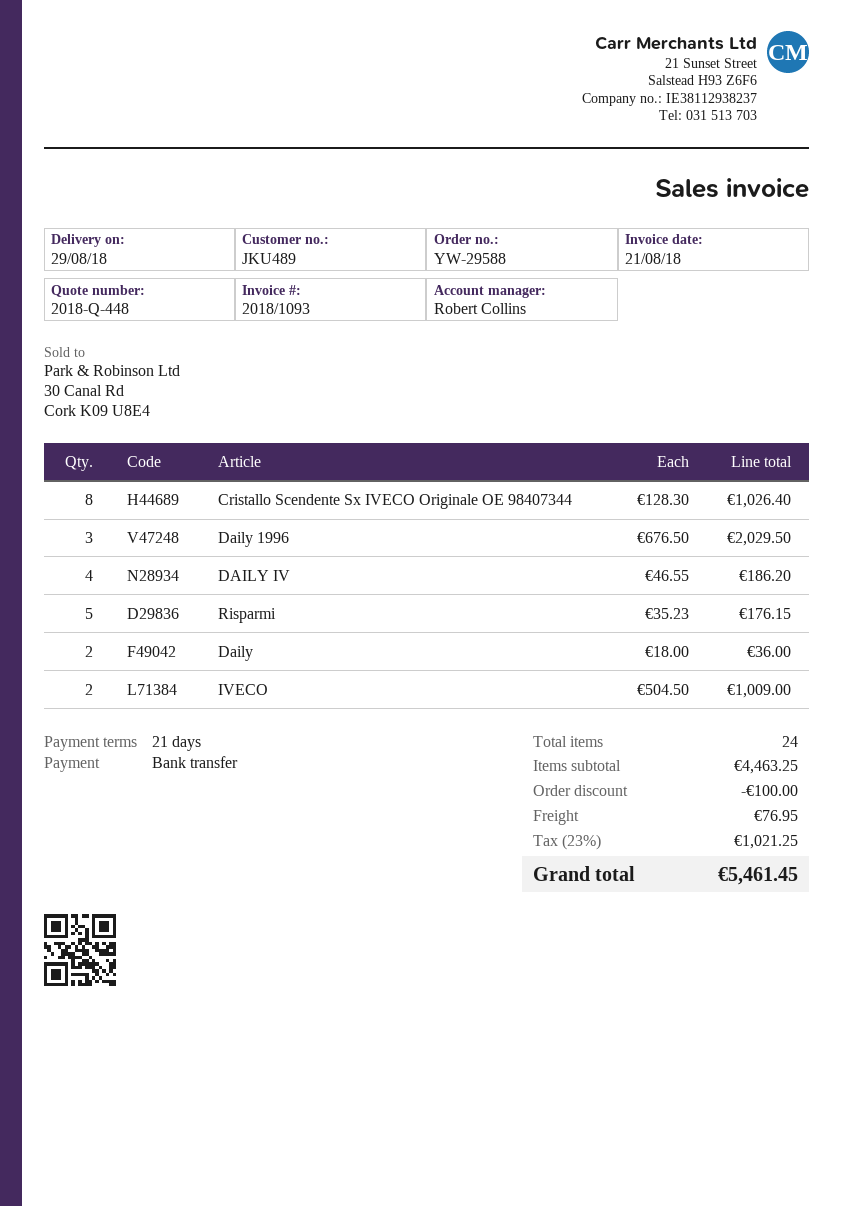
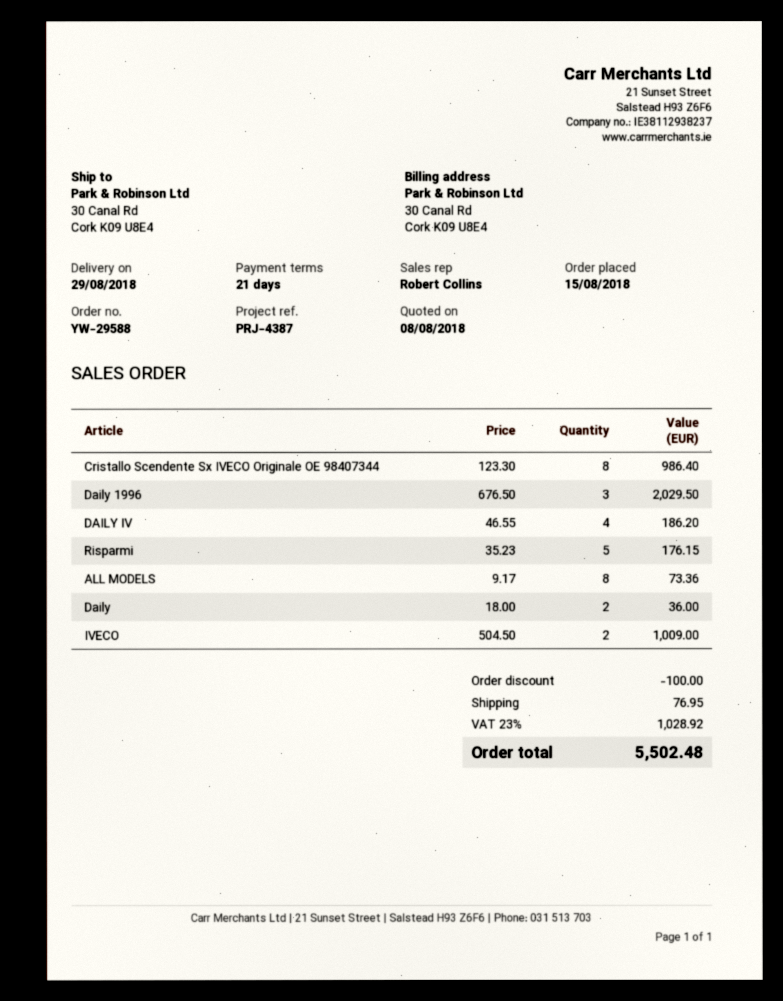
Cristallo Scendente Sx IVECO Originale OE 98407344: 8 x 128.30 = 1026.40 -> 8 x 123.30 = 986.40
ALL MODELS: none -> 8 x 9.17 = 73.36
tax: 23% = 1021.25 -> 23% = 1028.92
total: 5461.45 -> 5502.48

